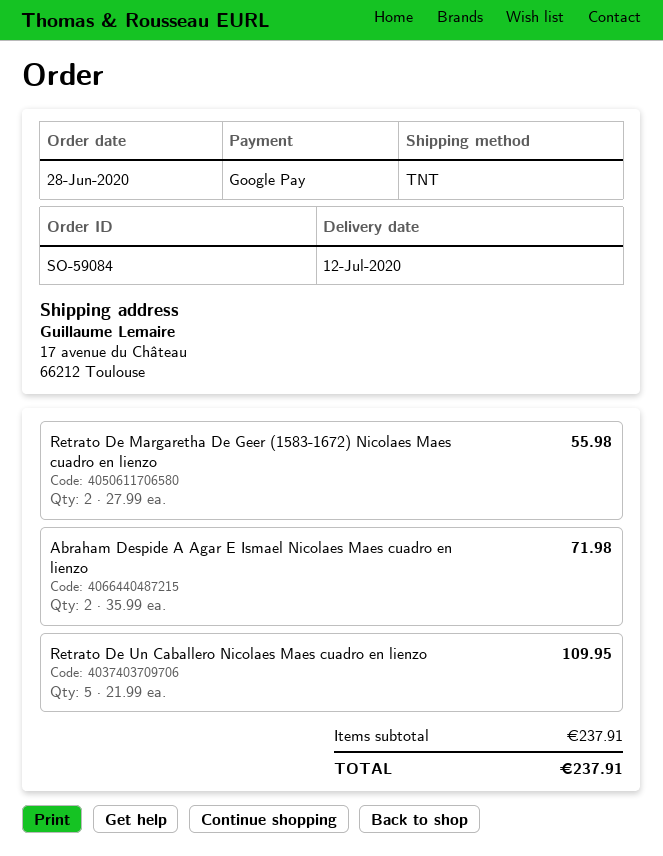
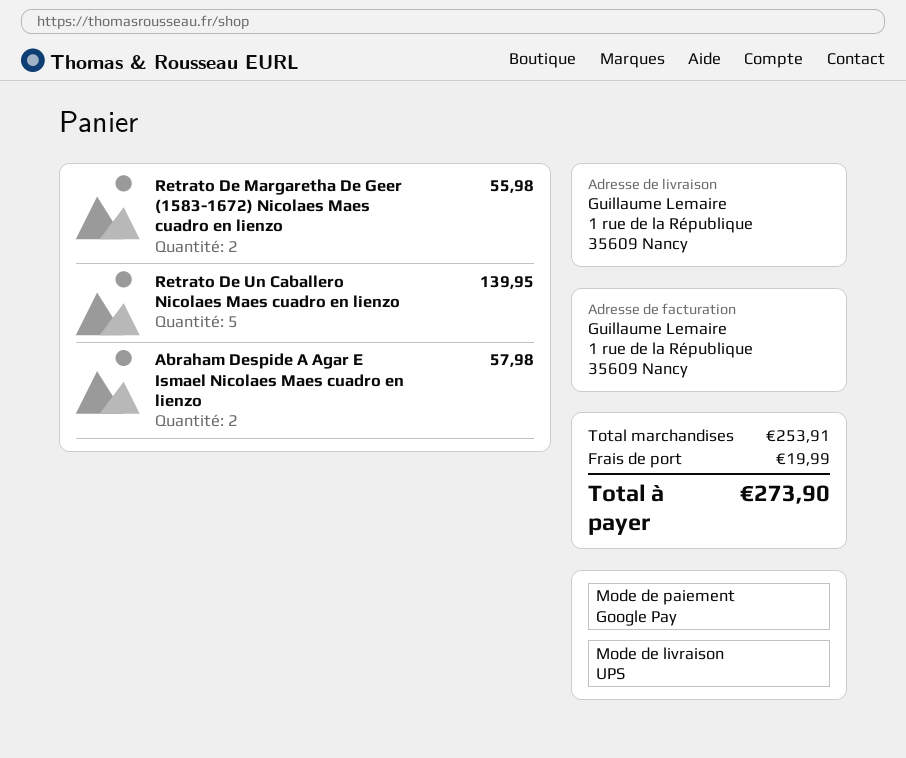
shipping method: TNT -> UPS
ship to: 17 avenue du Château, 66212 Toulouse -> 1 rue de la République, 35609 Nancy
Abraham Despide A Agar E Ismael Nicolaes Maes cuadro en lienzo: 2 for 71.98 -> 2 for 57.98
Retrato De Un Caballero Nicolaes Maes cuadro en lienzo: 5 for 109.95 -> 5 for 139.95
subtotal: 237.91 -> 253.91
shipping: none -> 19.99
total: 237.91 -> 273.90

